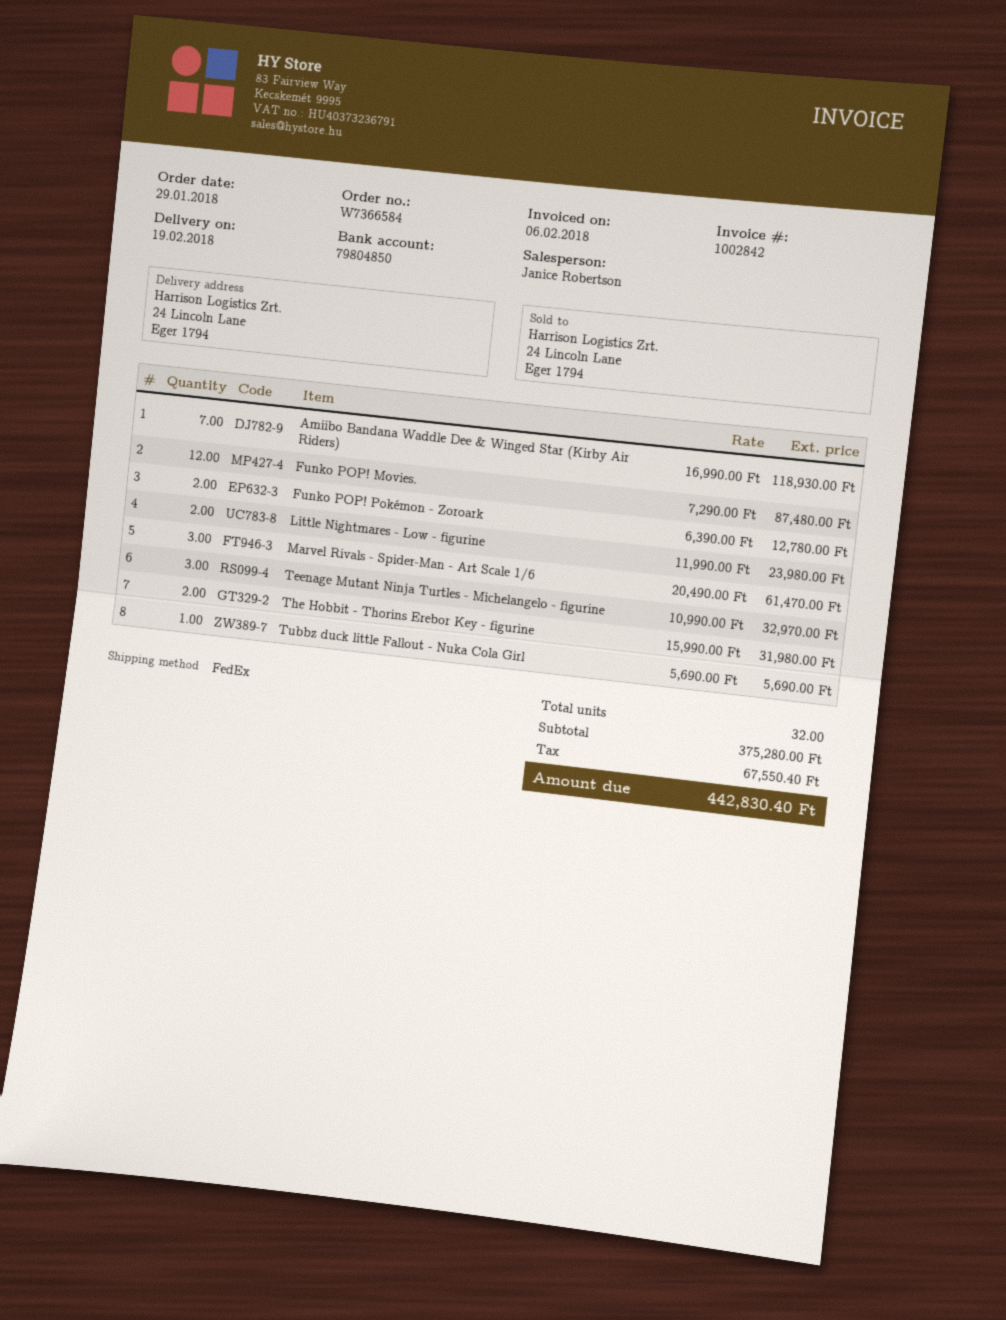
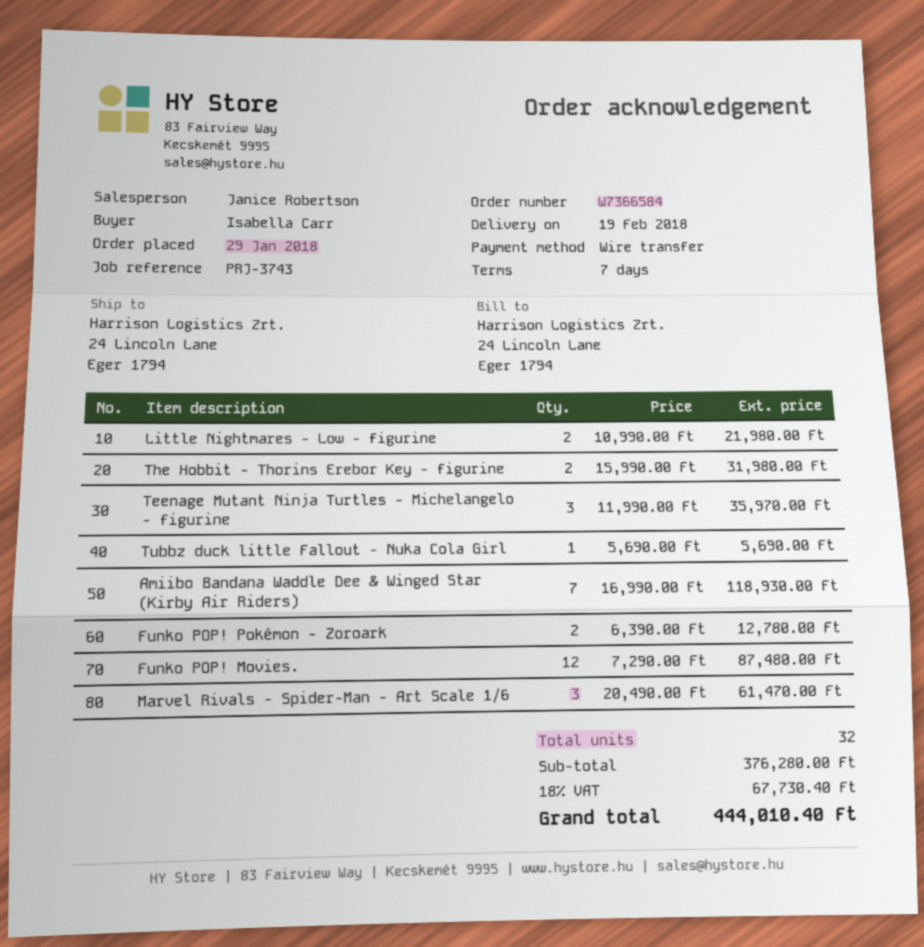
Little Nightmares - Low - figurine: 2 x 11990.00 = 23980.00 -> 2 x 10990.00 = 21980.00
Teenage Mutant Ninja Turtles - Michelangelo - figurine: 3 x 10990.00 = 32970.00 -> 3 x 11990.00 = 35970.00
subtotal: 375280.00 -> 376280.00
tax: 67550.40 -> 67730.40
total: 442830.40 -> 444010.40

